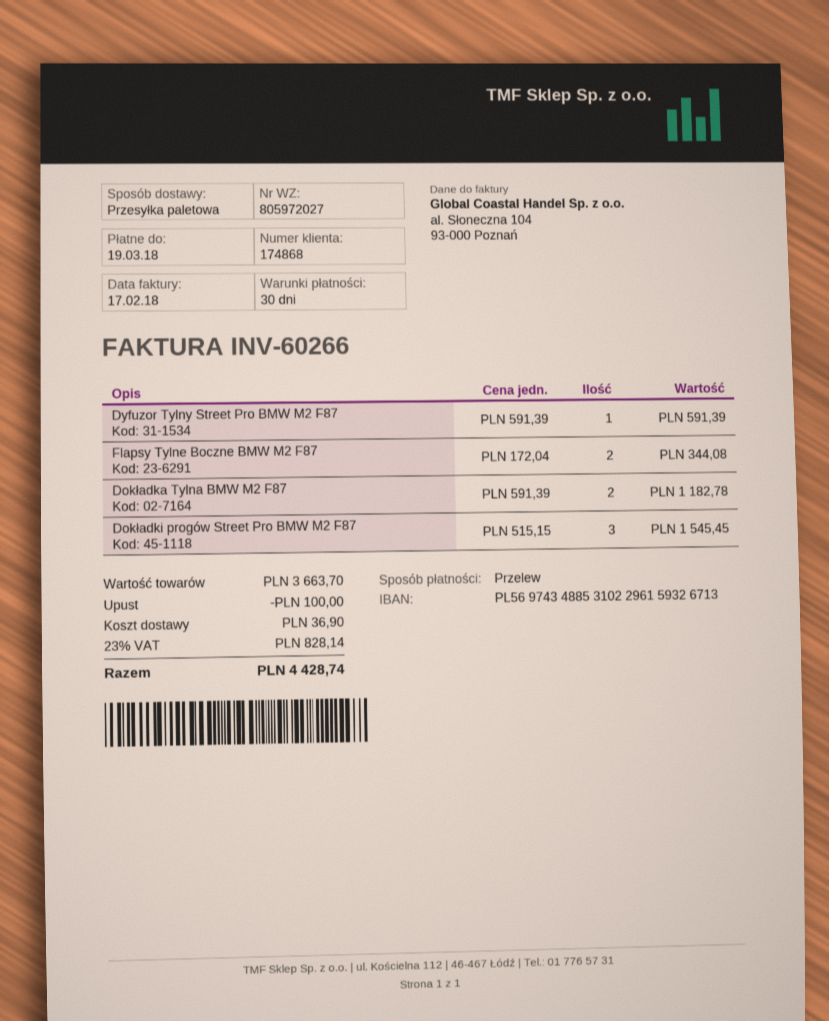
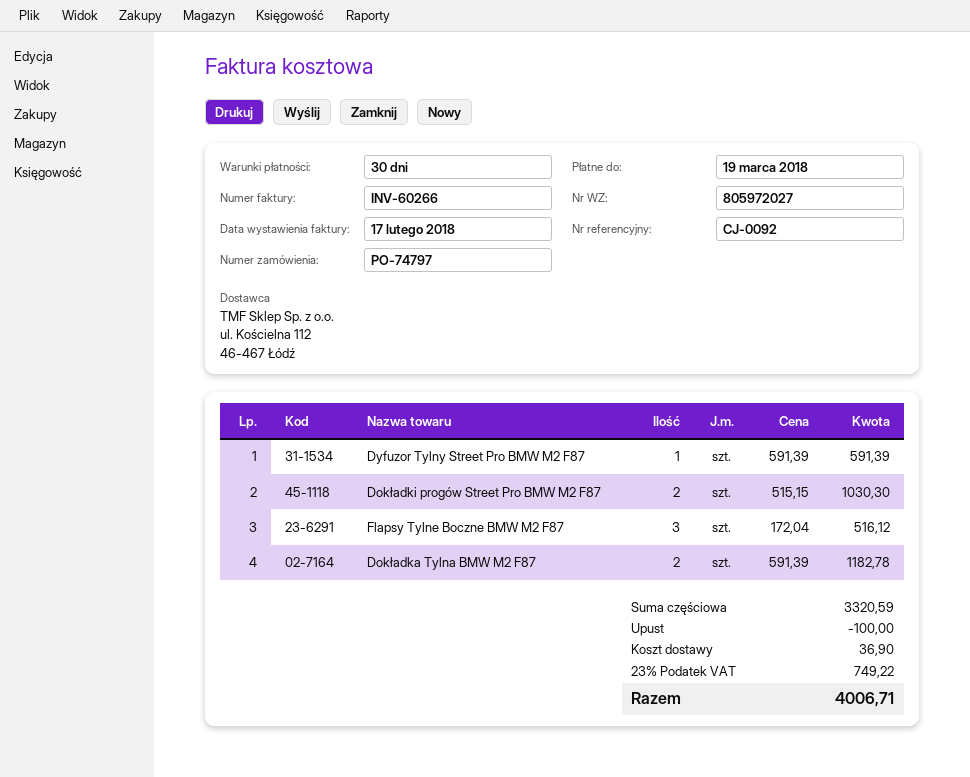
Flapsy Tylne Boczne BMW M2 F87: 2 x 172.04 = 344.08 -> 3 x 172.04 = 516.12
Dokładki progów Street Pro BMW M2 F87: 3 x 515.15 = 1545.45 -> 2 x 515.15 = 1030.30
subtotal: 3663.70 -> 3320.59
tax: 23% = 828.14 -> 23% = 749.22
total: 4428.74 -> 4006.71

